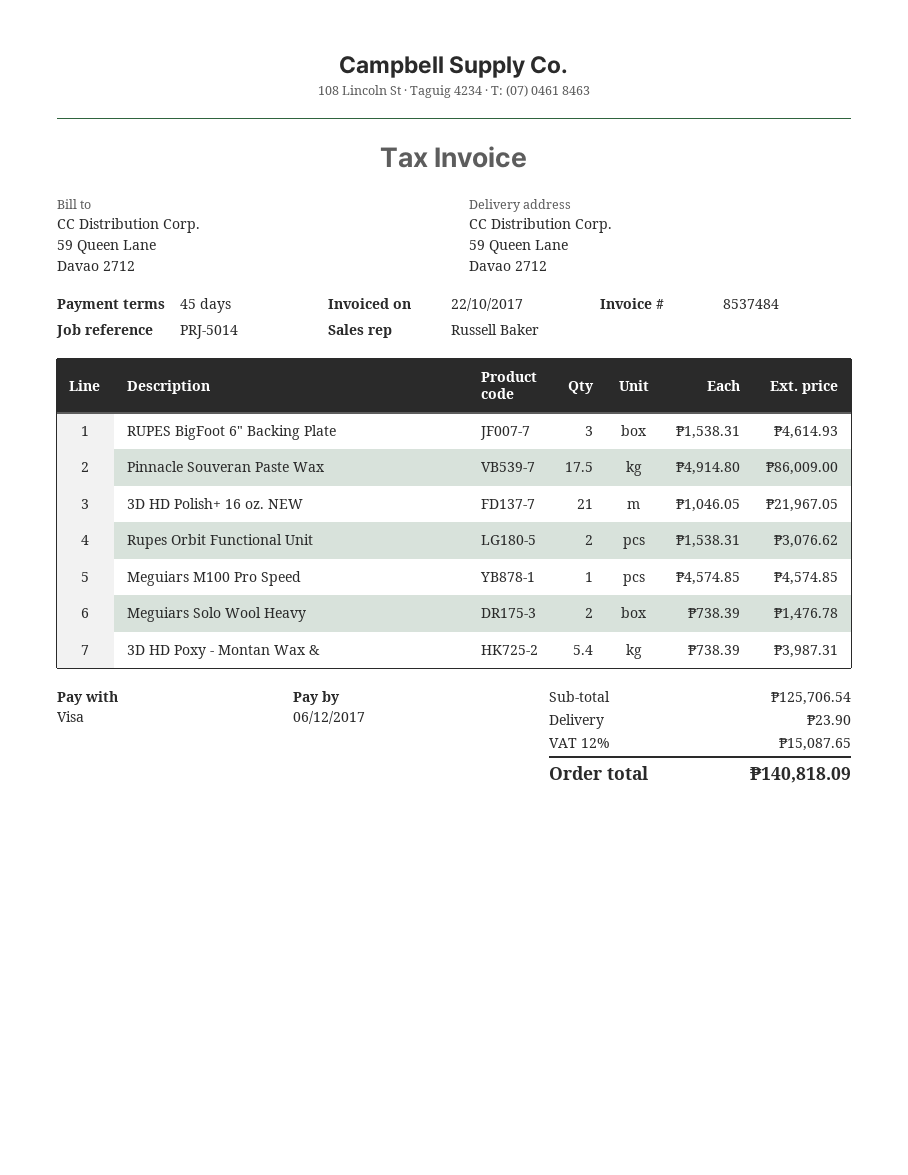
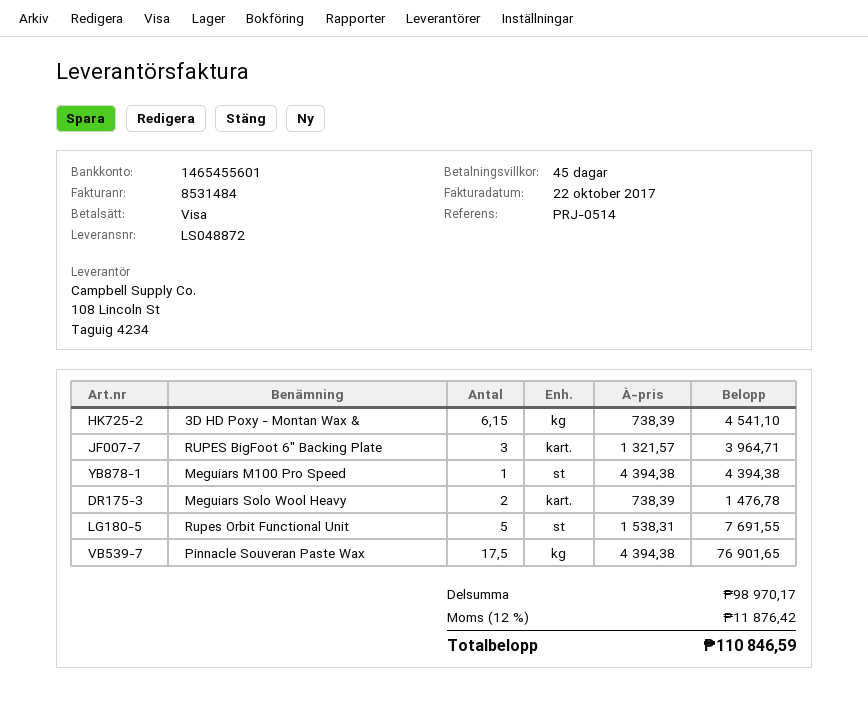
invoice number: 8537484 -> 8531484
reference: PRJ-5014 -> PRJ-0514
RUPES BigFoot 6" Backing Plate: 3 x 1538.31 = 4614.93 -> 3 x 1321.57 = 3964.71
Pinnacle Souveran Paste Wax: 17.5 x 4914.80 = 86009.00 -> 17.5 x 4394.38 = 76901.65
3D HD Polish+ 16 oz. NEW: 21 x 1046.05 = 21967.05 -> none
Rupes Orbit Functional Unit: 2 x 1538.31 = 3076.62 -> 5 x 1538.31 = 7691.55
Meguiars M100 Pro Speed: 1 x 4574.85 = 4574.85 -> 1 x 4394.38 = 4394.38
3D HD Poxy - Montan Wax &: 5.4 x 738.39 = 3987.31 -> 6.15 x 738.39 = 4541.10
subtotal: 125706.54 -> 98970.17
shipping: 23.90 -> none
tax: 12% = 15087.65 -> 12% = 11876.42
total: 140818.09 -> 110846.59

